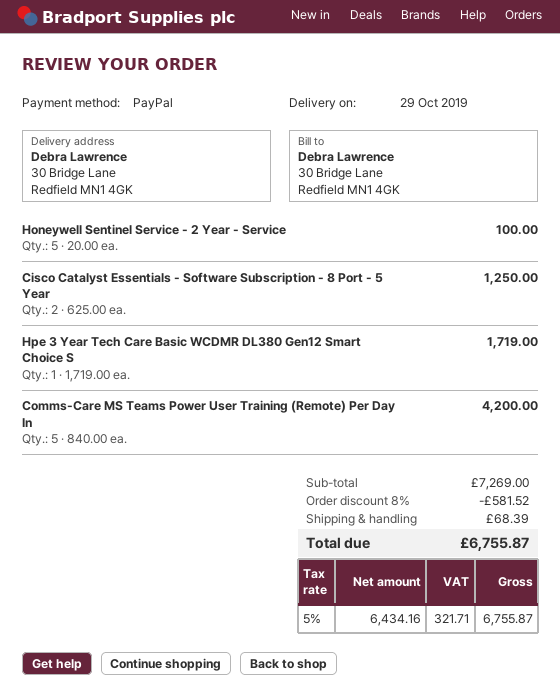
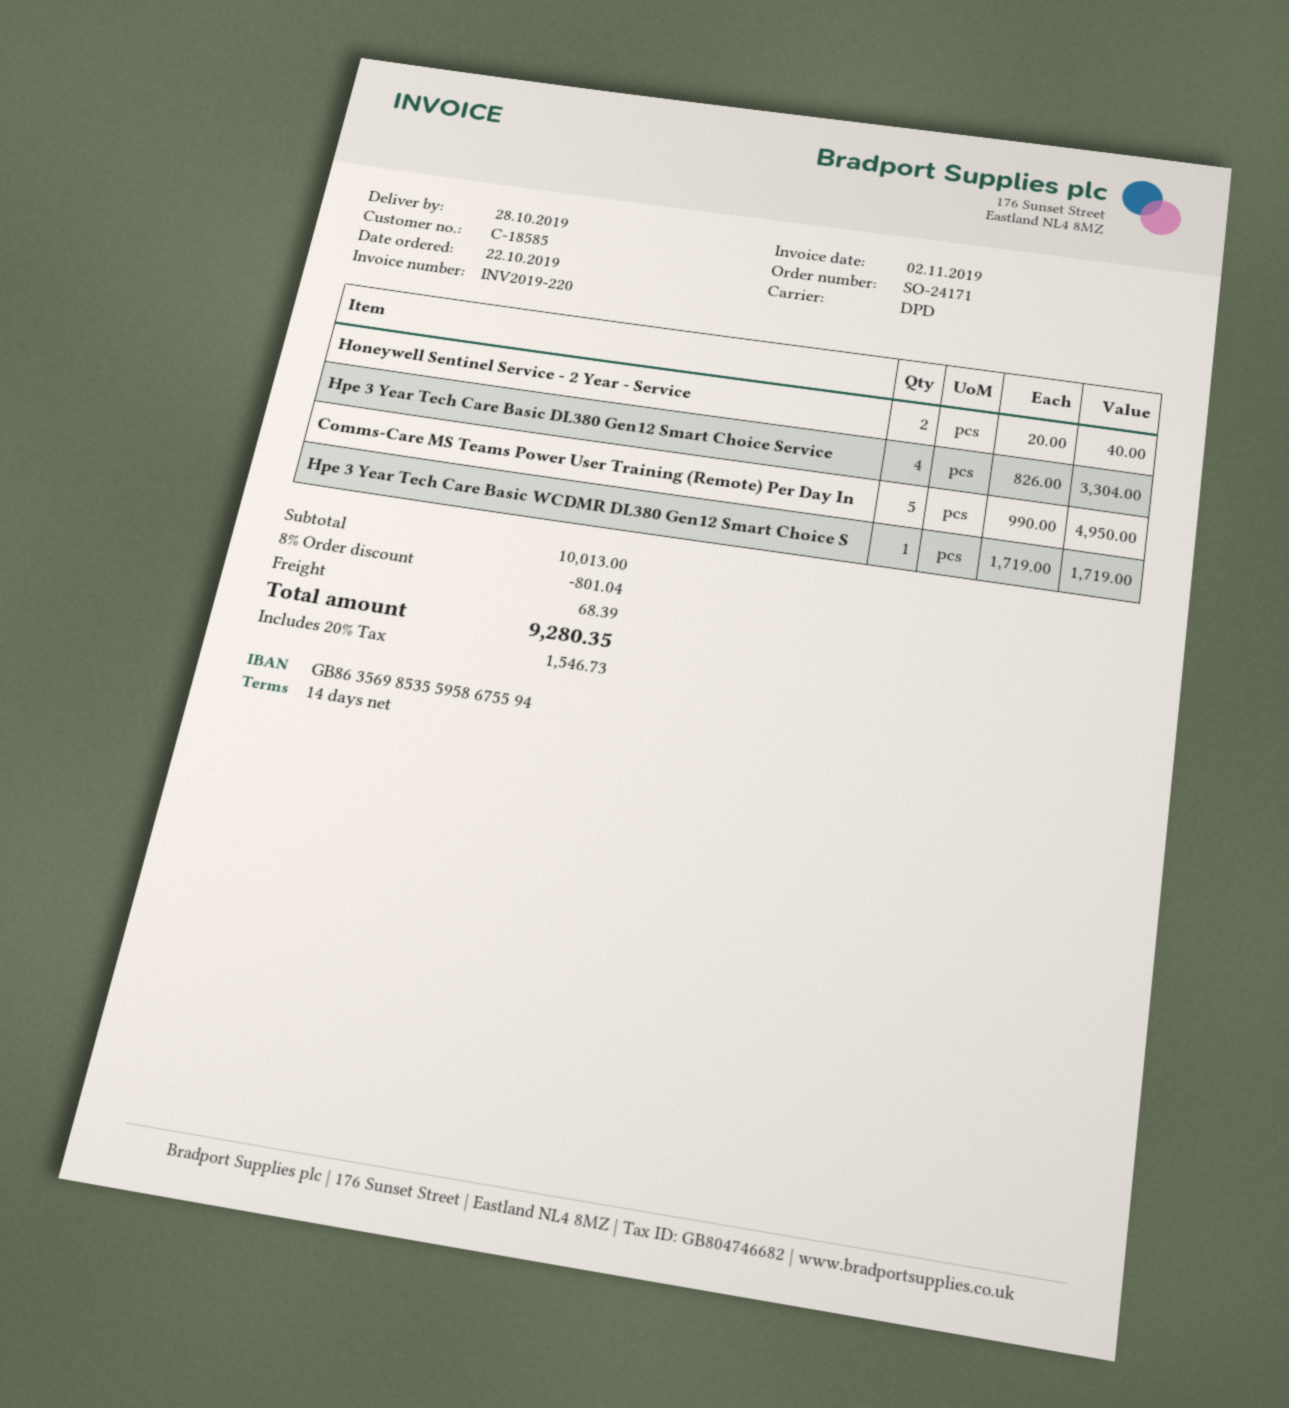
delivery date: 2019-10-29 -> 2019-10-28
Honeywell Sentinel Service - 2 Year - Service: 5 x 20.00 = 100.00 -> 2 x 20.00 = 40.00
Cisco Catalyst Essentials - Software Subscription - 8 Port - 5 Year: 2 x 625.00 = 1250.00 -> none
Comms-Care MS Teams Power User Training (Remote) Per Day In: 5 x 840.00 = 4200.00 -> 5 x 990.00 = 4950.00
Hpe 3 Year Tech Care Basic DL380 Gen12 Smart Choice Service: none -> 4 x 826.00 = 3304.00
subtotal: 7269.00 -> 10013.00
discount: 8% = 581.52 -> 8% = 801.04
tax: 5% = 321.71 -> 20% = 1546.73
total: 6755.87 -> 9280.35

